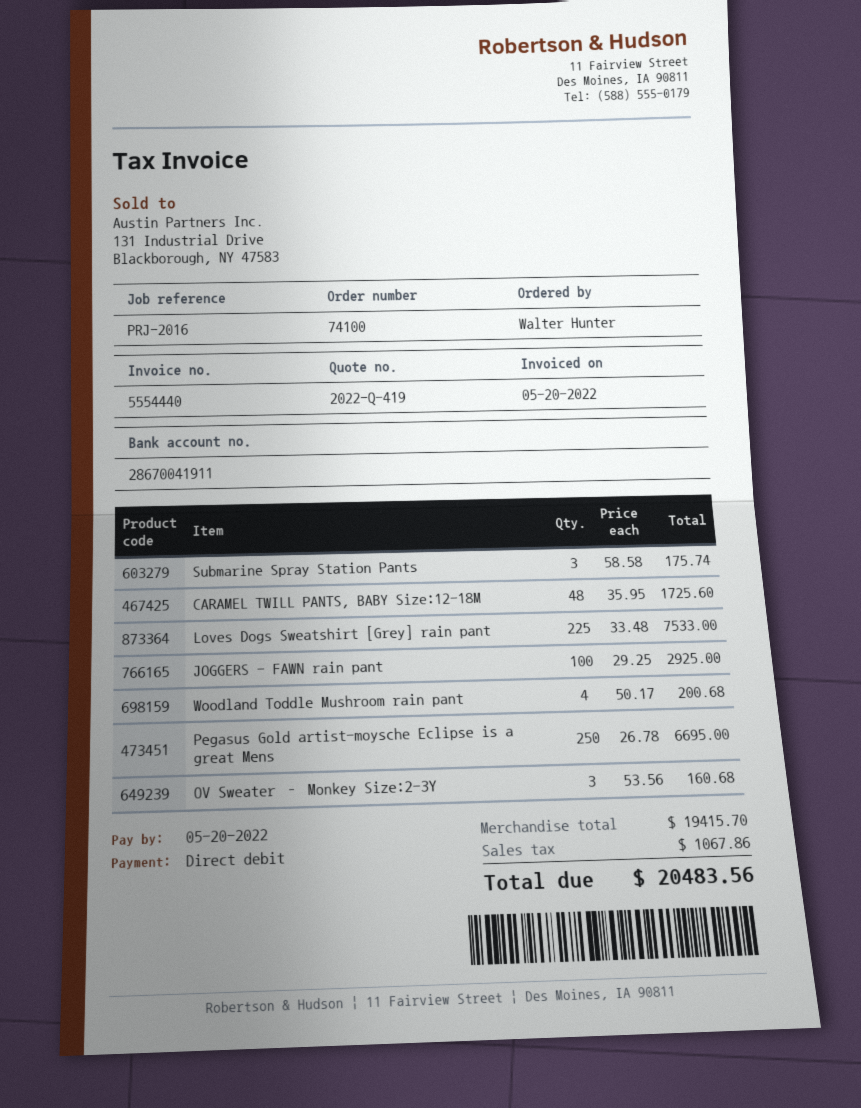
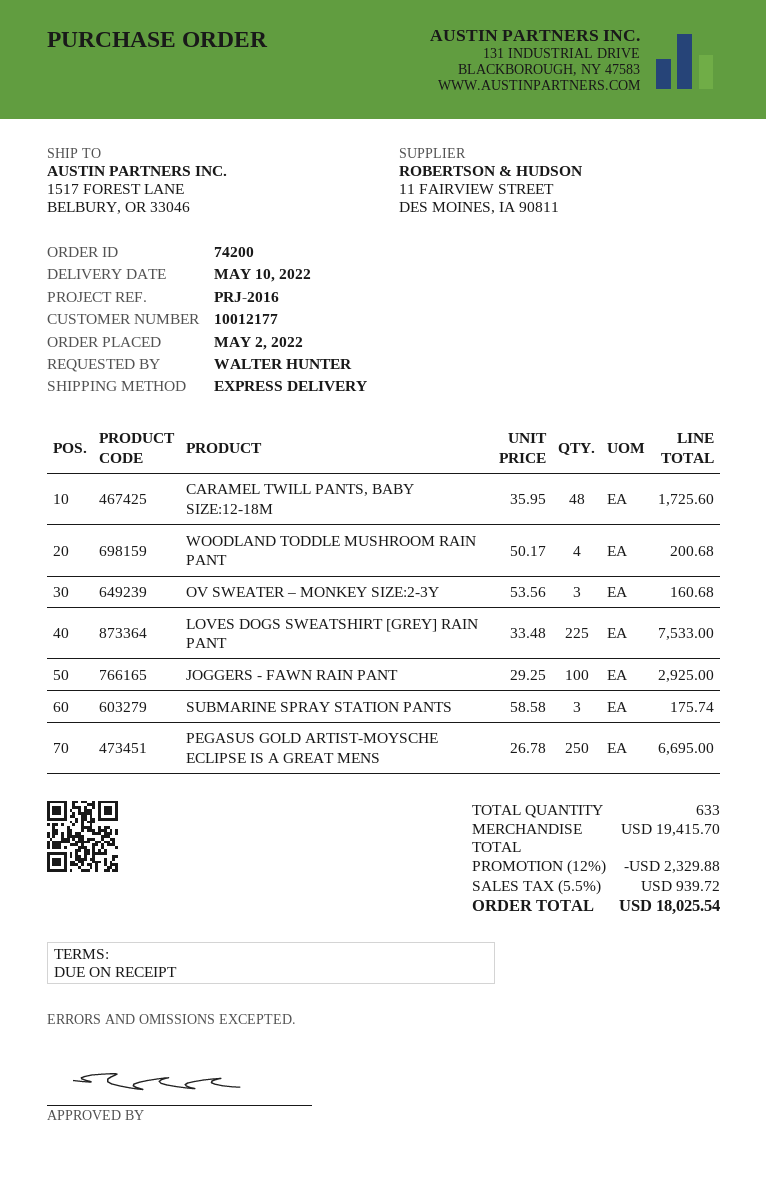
order number: 74100 -> 74200
discount: none -> 12% = 2329.88
tax: 1067.86 -> 939.72
total: 20483.56 -> 18025.54

